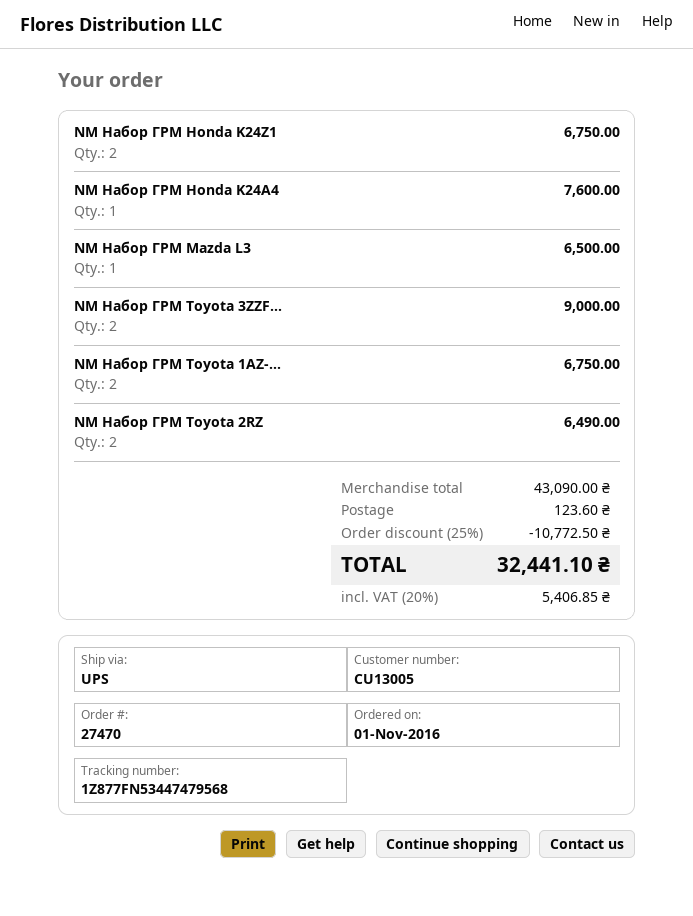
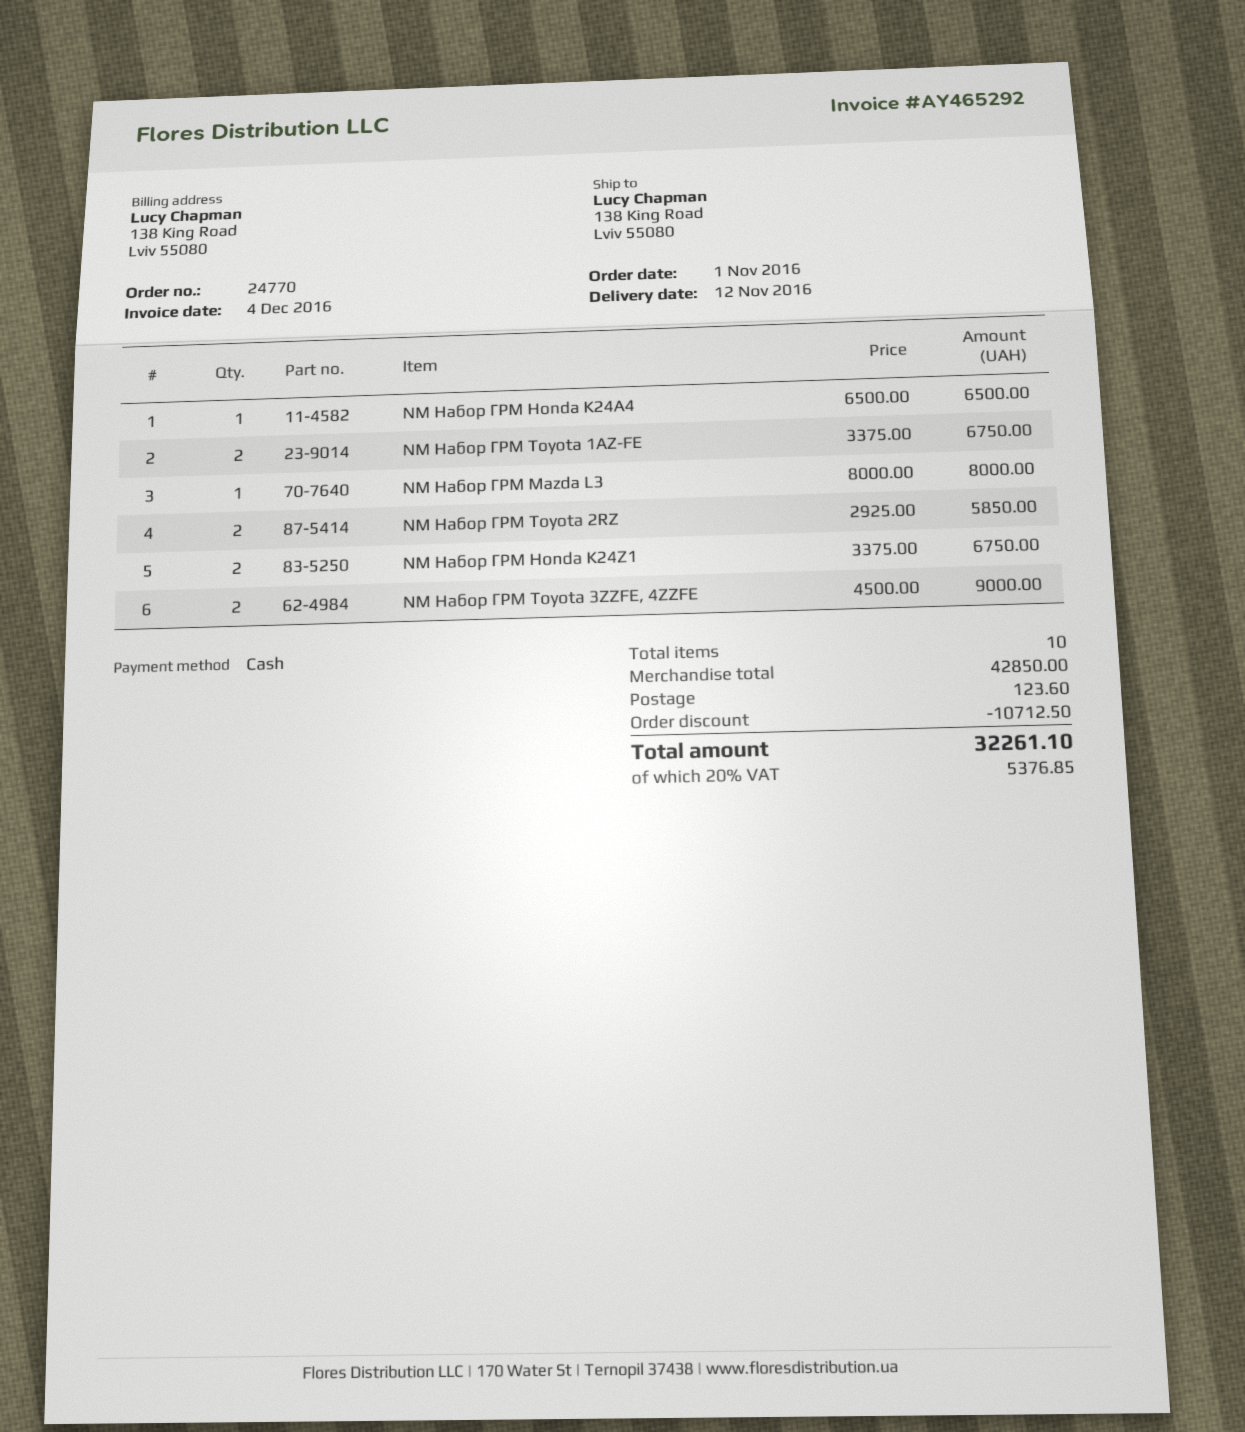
order number: 27470 -> 24770
NM Набор ГРМ Honda K24A4: 1 for 7600.00 -> 1 for 6500.00
NM Набор ГРМ Mazda L3: 1 for 6500.00 -> 1 for 8000.00
NM Набор ГРМ Toyota 2RZ: 2 for 6490.00 -> 2 for 5850.00
subtotal: 43090.00 -> 42850.00
discount: 10772.50 -> 10712.50
tax: 20% = 5406.85 -> 20% = 5376.85
total: 32441.10 -> 32261.10

